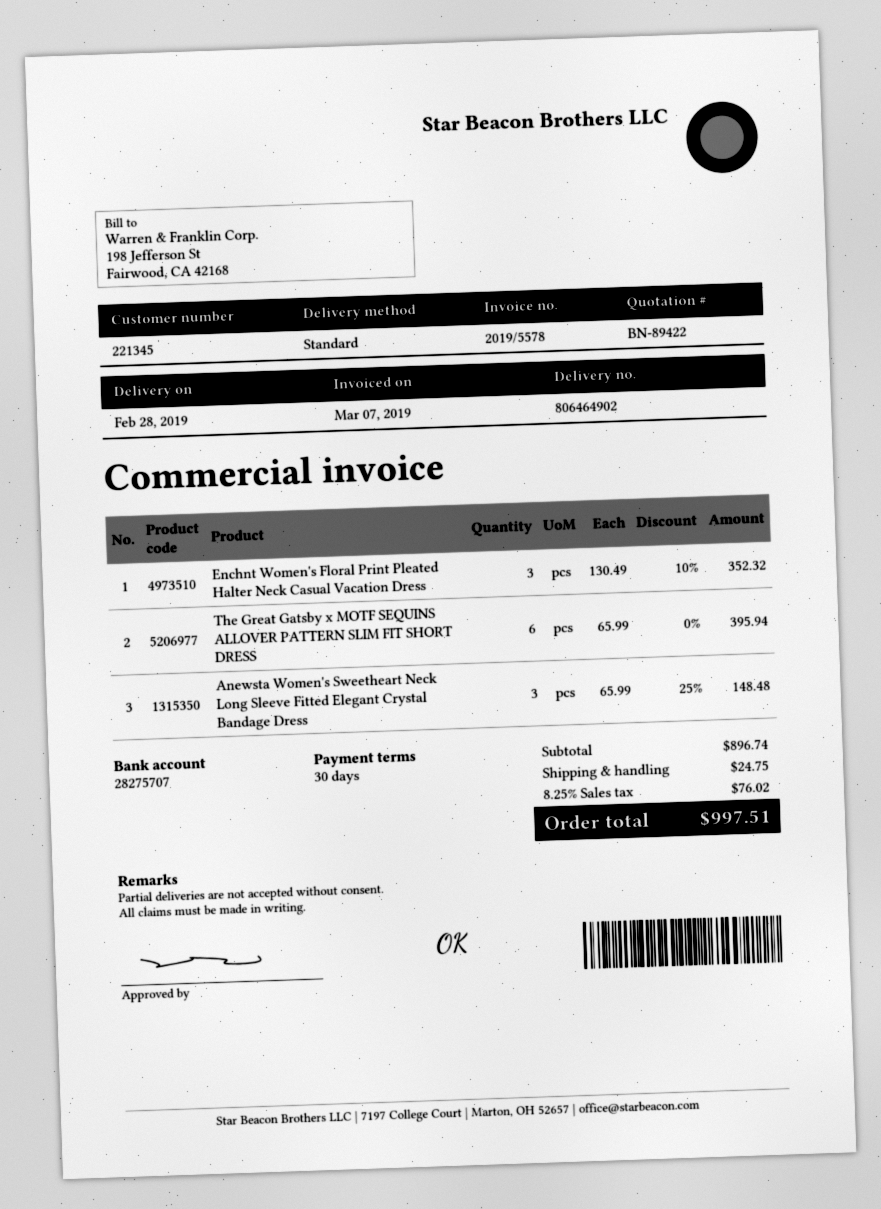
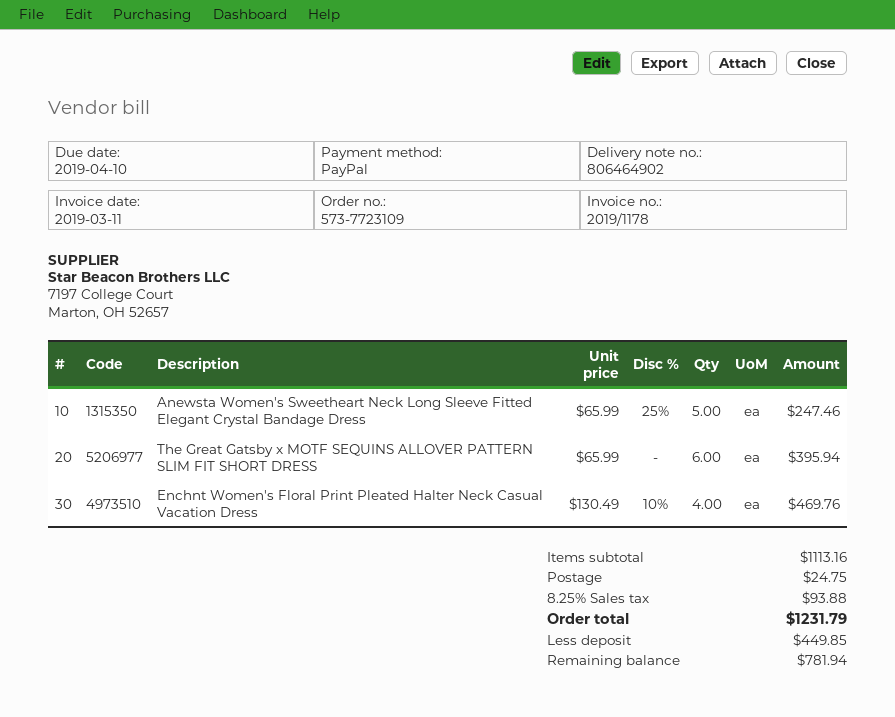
invoice number: 2019/5578 -> 2019/1178
invoice date: 2019-03-07 -> 2019-03-11
Enchnt Women's Floral Print Pleated Halter Neck Casual Vacation Dress: 3 x 130.49 - 10% = 352.32 -> 4 x 130.49 - 10% = 469.76
Anewsta Women's Sweetheart Neck Long Sleeve Fitted Elegant Crystal Bandage Dress: 3 x 65.99 - 25% = 148.48 -> 5 x 65.99 - 25% = 247.46
subtotal: 896.74 -> 1113.16
tax: 8.25% = 76.02 -> 8.25% = 93.88
total: 997.51 -> 1231.79

